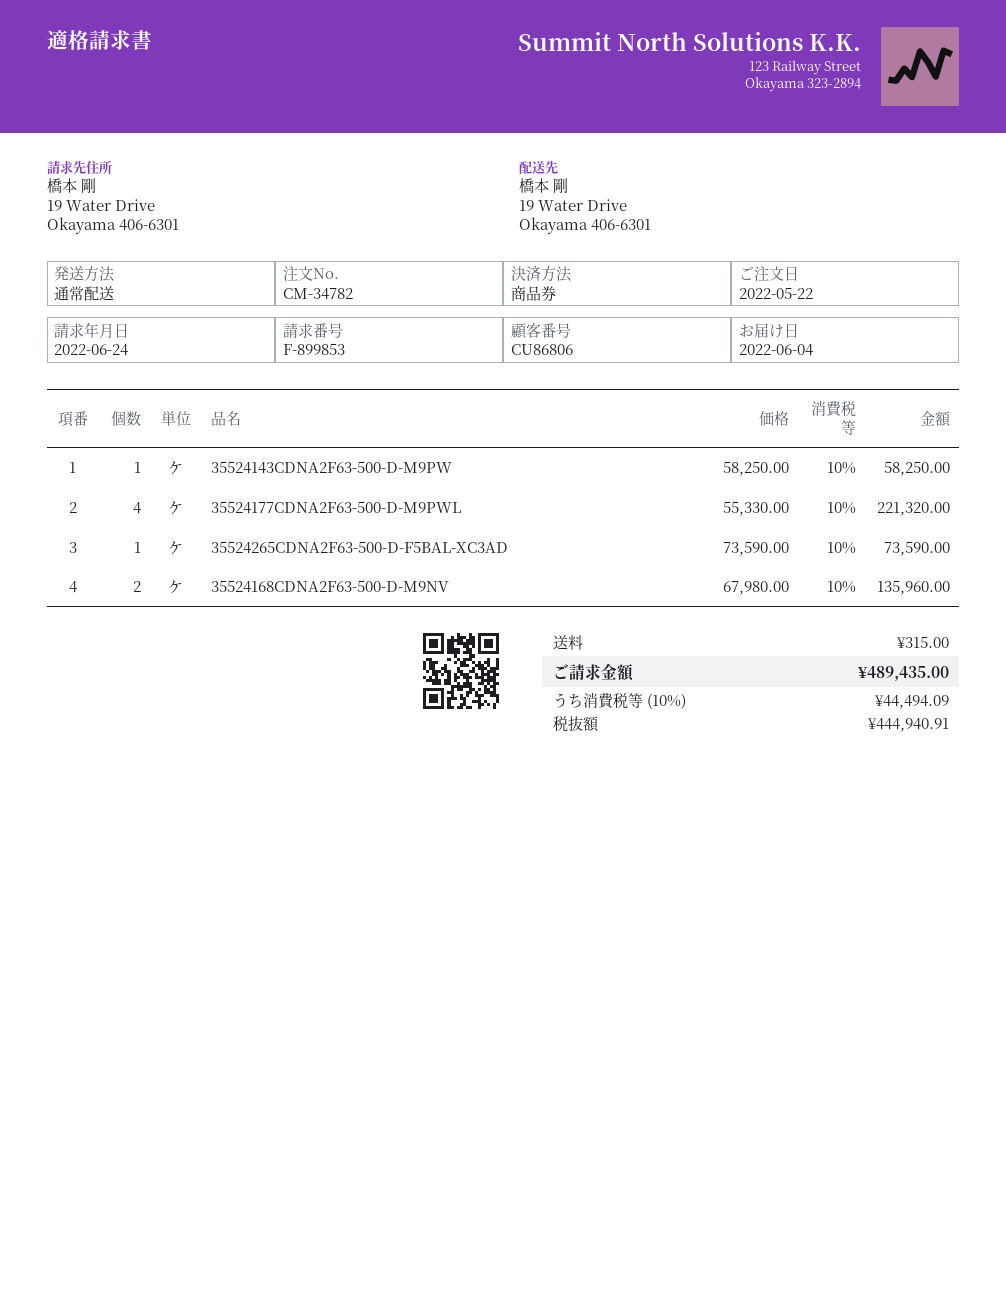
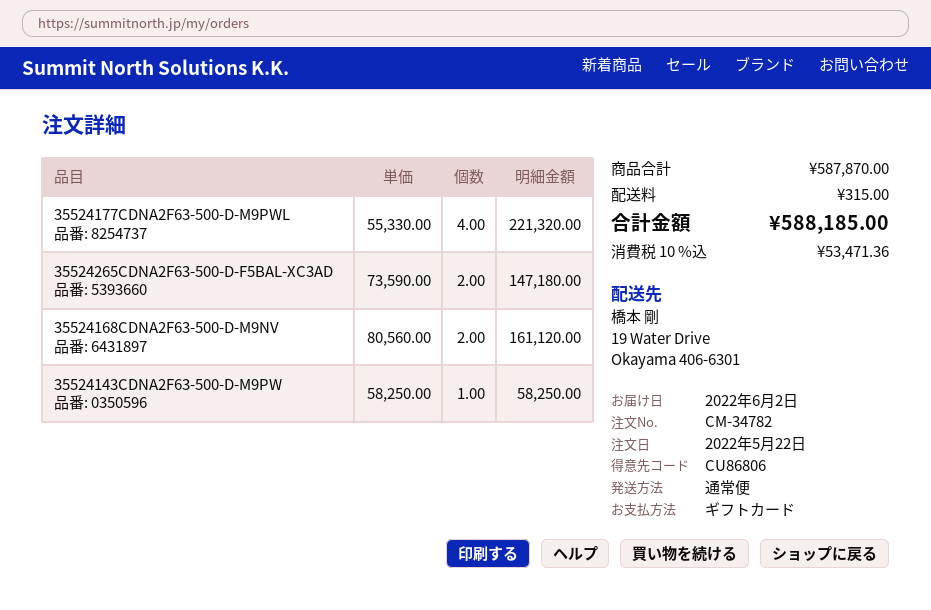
delivery date: 2022-06-04 -> 2022-06-02
35524265CDNA2F63-500-D-F5BAL-XC3AD: 1 x 73590.00 = 73590.00 -> 2 x 73590.00 = 147180.00
35524168CDNA2F63-500-D-M9NV: 2 x 67980.00 = 135960.00 -> 2 x 80560.00 = 161120.00
tax: 10% = 44494.09 -> 10% = 53471.36
total: 489435.00 -> 588185.00

